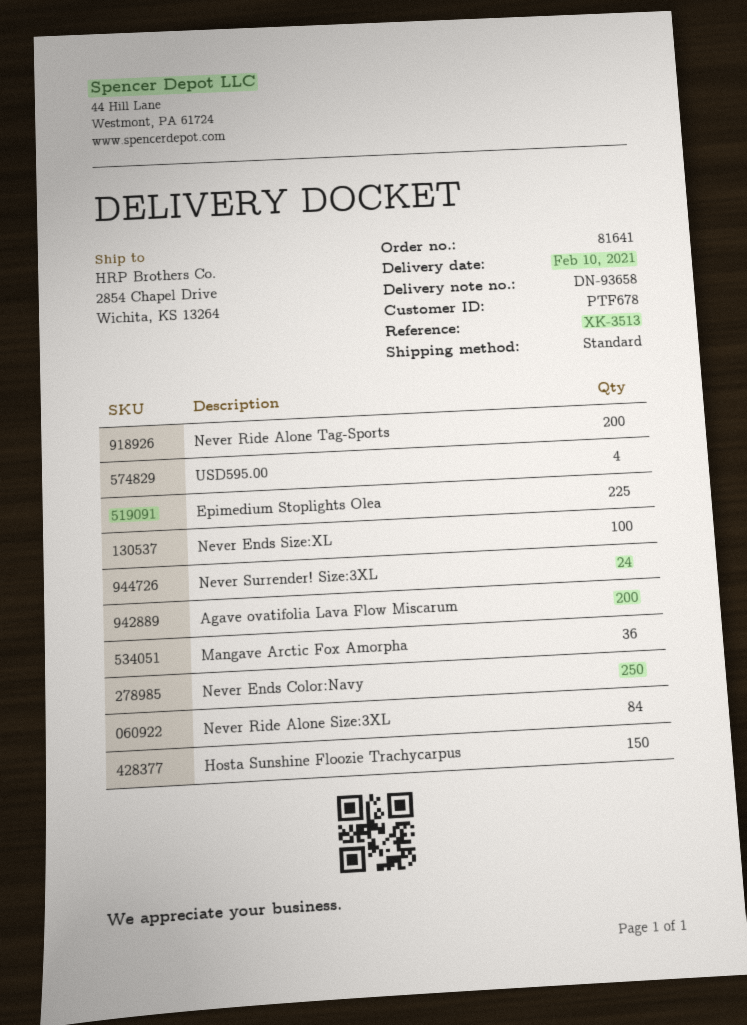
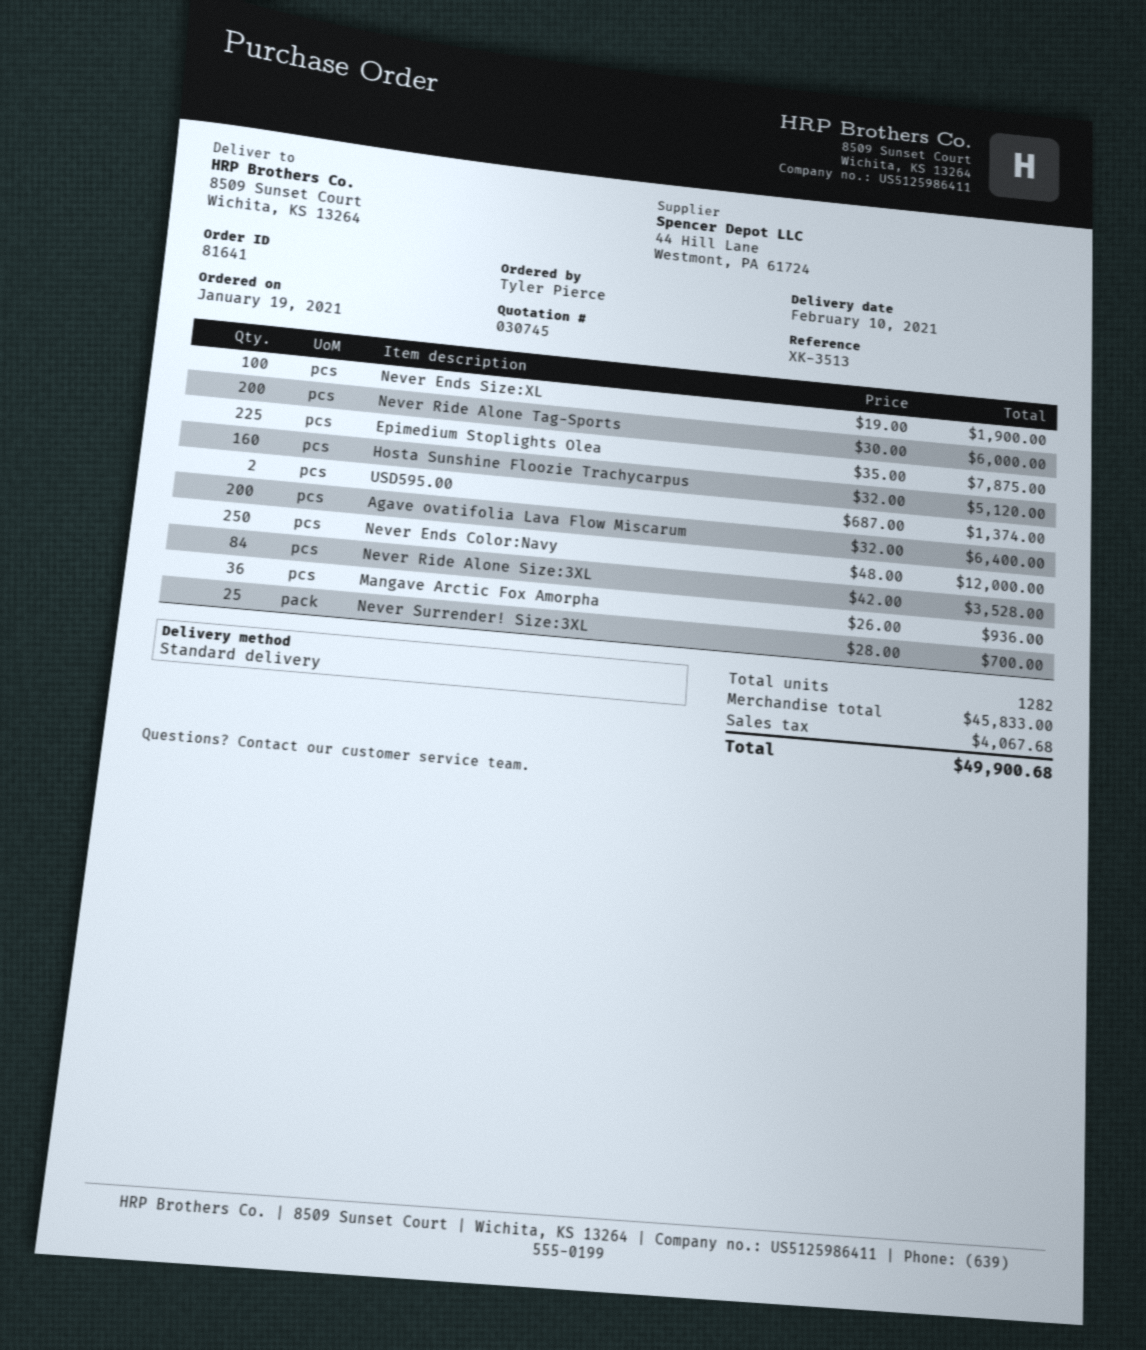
ship to: 2854 Chapel Drive, Wichita, KS 13264 -> 8509 Sunset Court, Wichita, KS 13264
USD595.00: 4 -> 2
Never Surrender! Size:3XL: 24 -> 25
Hosta Sunshine Floozie Trachycarpus: 150 -> 160

